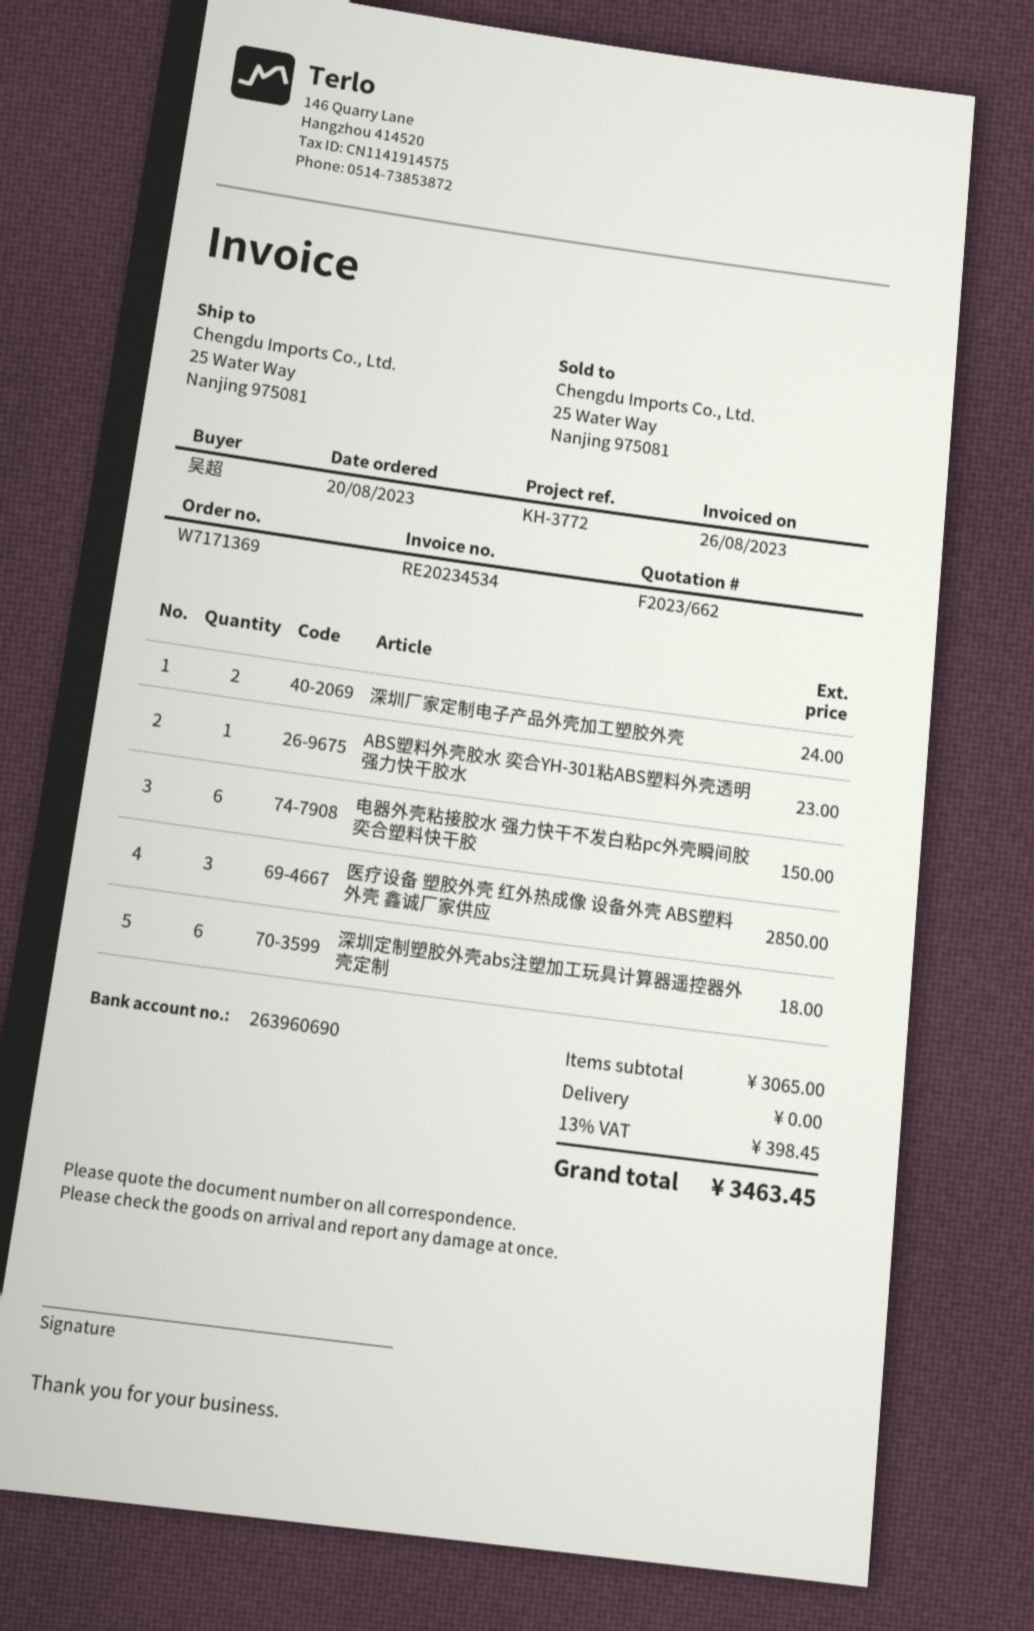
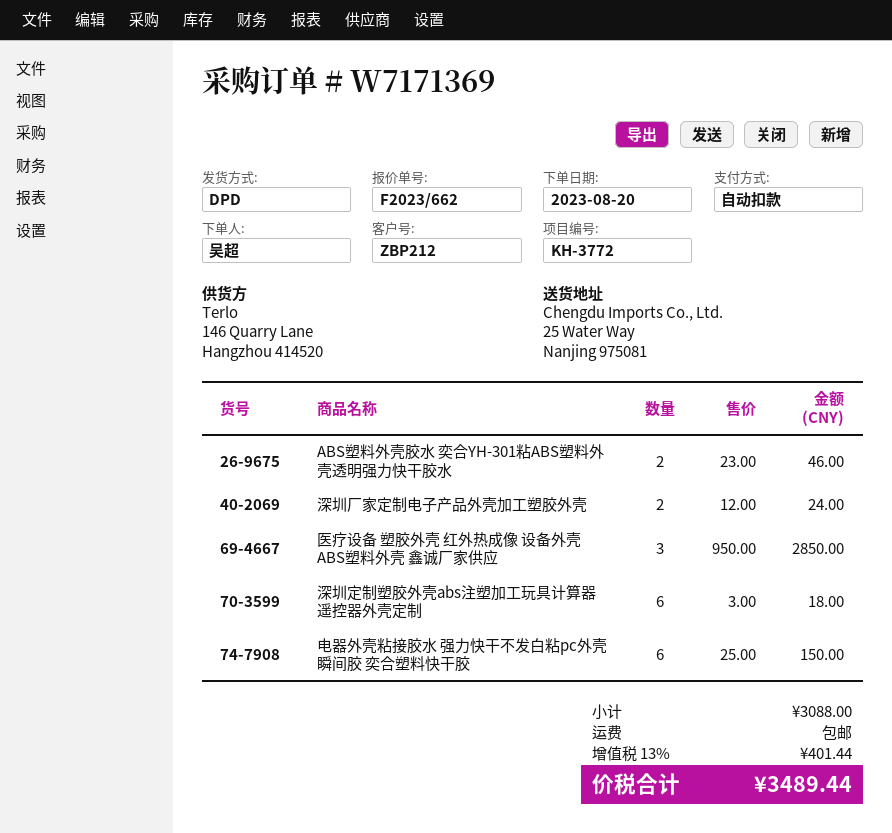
ABS塑料外壳胶水 奕合YH-301粘ABS塑料外壳透明强力快干胶水: 1 for 23.00 -> 2 for 46.00
subtotal: 3065.00 -> 3088.00
tax: 13% = 398.45 -> 13% = 401.44
total: 3463.45 -> 3489.44

